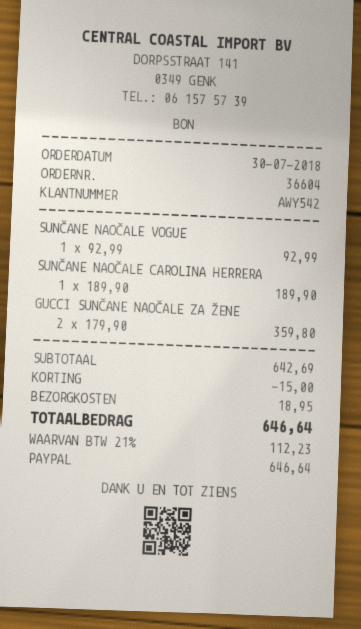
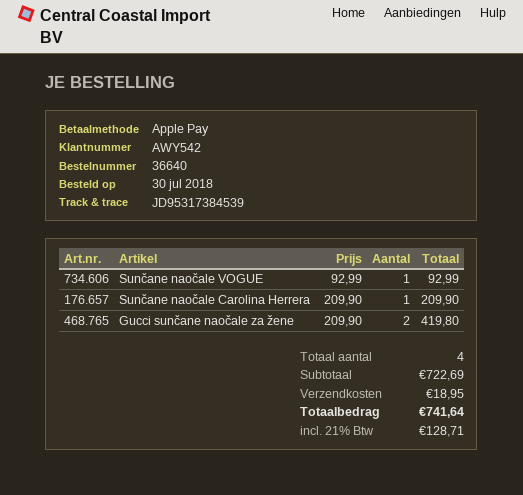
order number: 36604 -> 36640
payment method: PayPal -> Apple Pay
SUNČANE NAOČALE CAROLINA HERRERA: 1 x 189.90 = 189.90 -> 1 x 209.90 = 209.90
GUCCI SUNČANE NAOČALE ZA ŽENE: 2 x 179.90 = 359.80 -> 2 x 209.90 = 419.80
subtotal: 642.69 -> 722.69
discount: 15.00 -> none
tax: 21% = 112.23 -> 21% = 128.71
total: 646.64 -> 741.64

